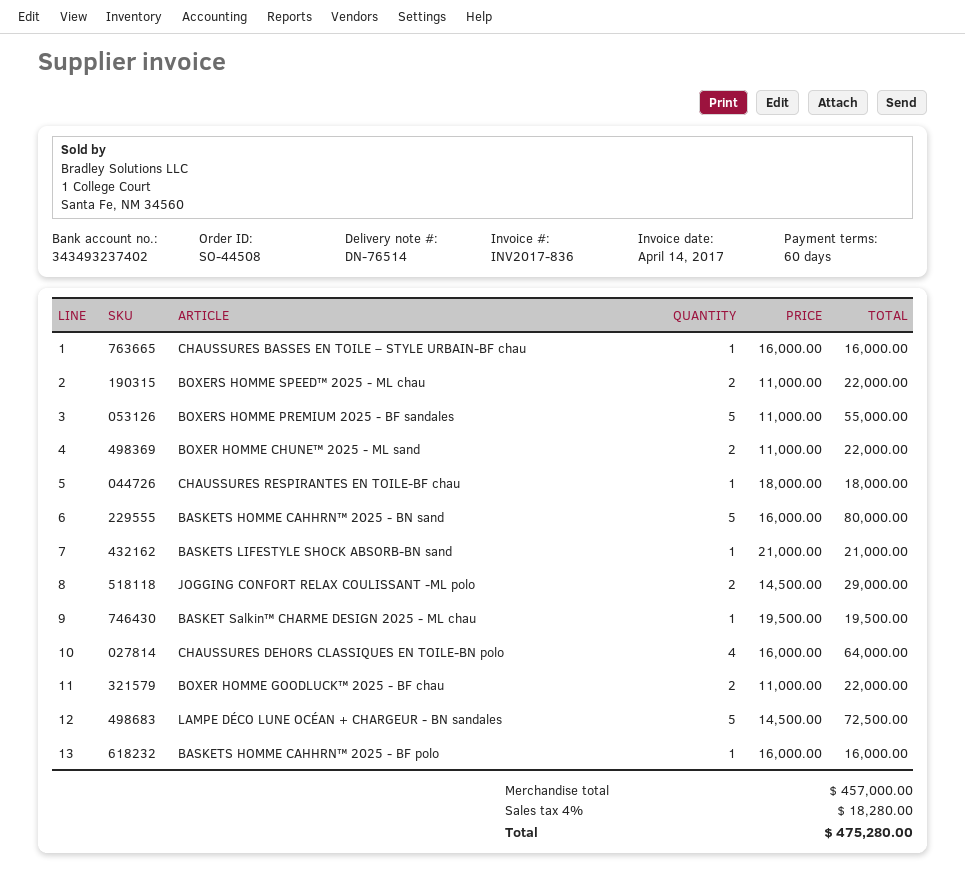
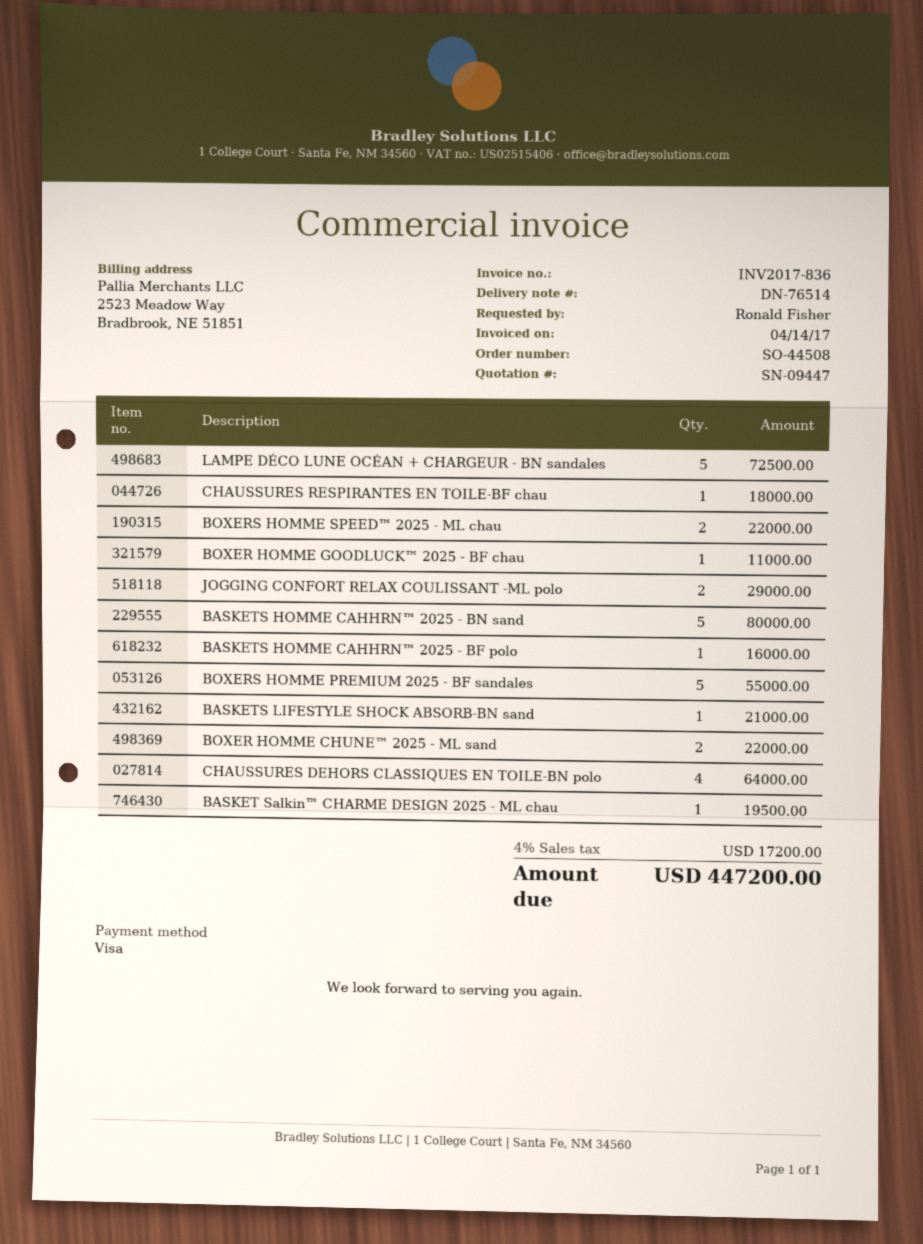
CHAUSSURES BASSES EN TOILE – STYLE URBAIN-BF chau: 1 for 16000.00 -> none
BOXER HOMME GOODLUCK™ 2025 - BF chau: 2 for 22000.00 -> 1 for 11000.00
tax: 4% = 18280.00 -> 4% = 17200.00
total: 475280.00 -> 447200.00

